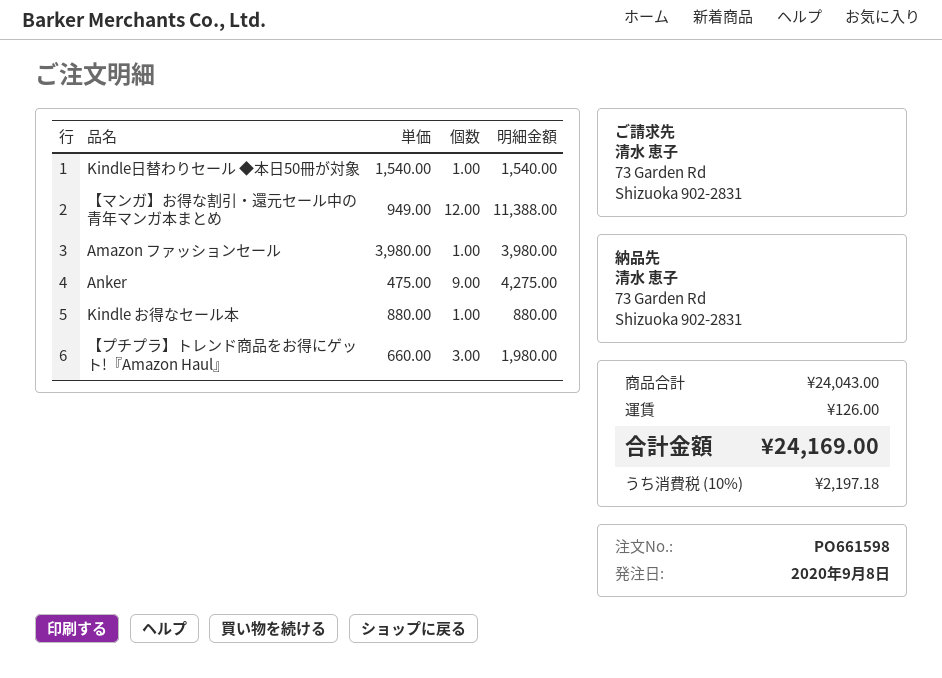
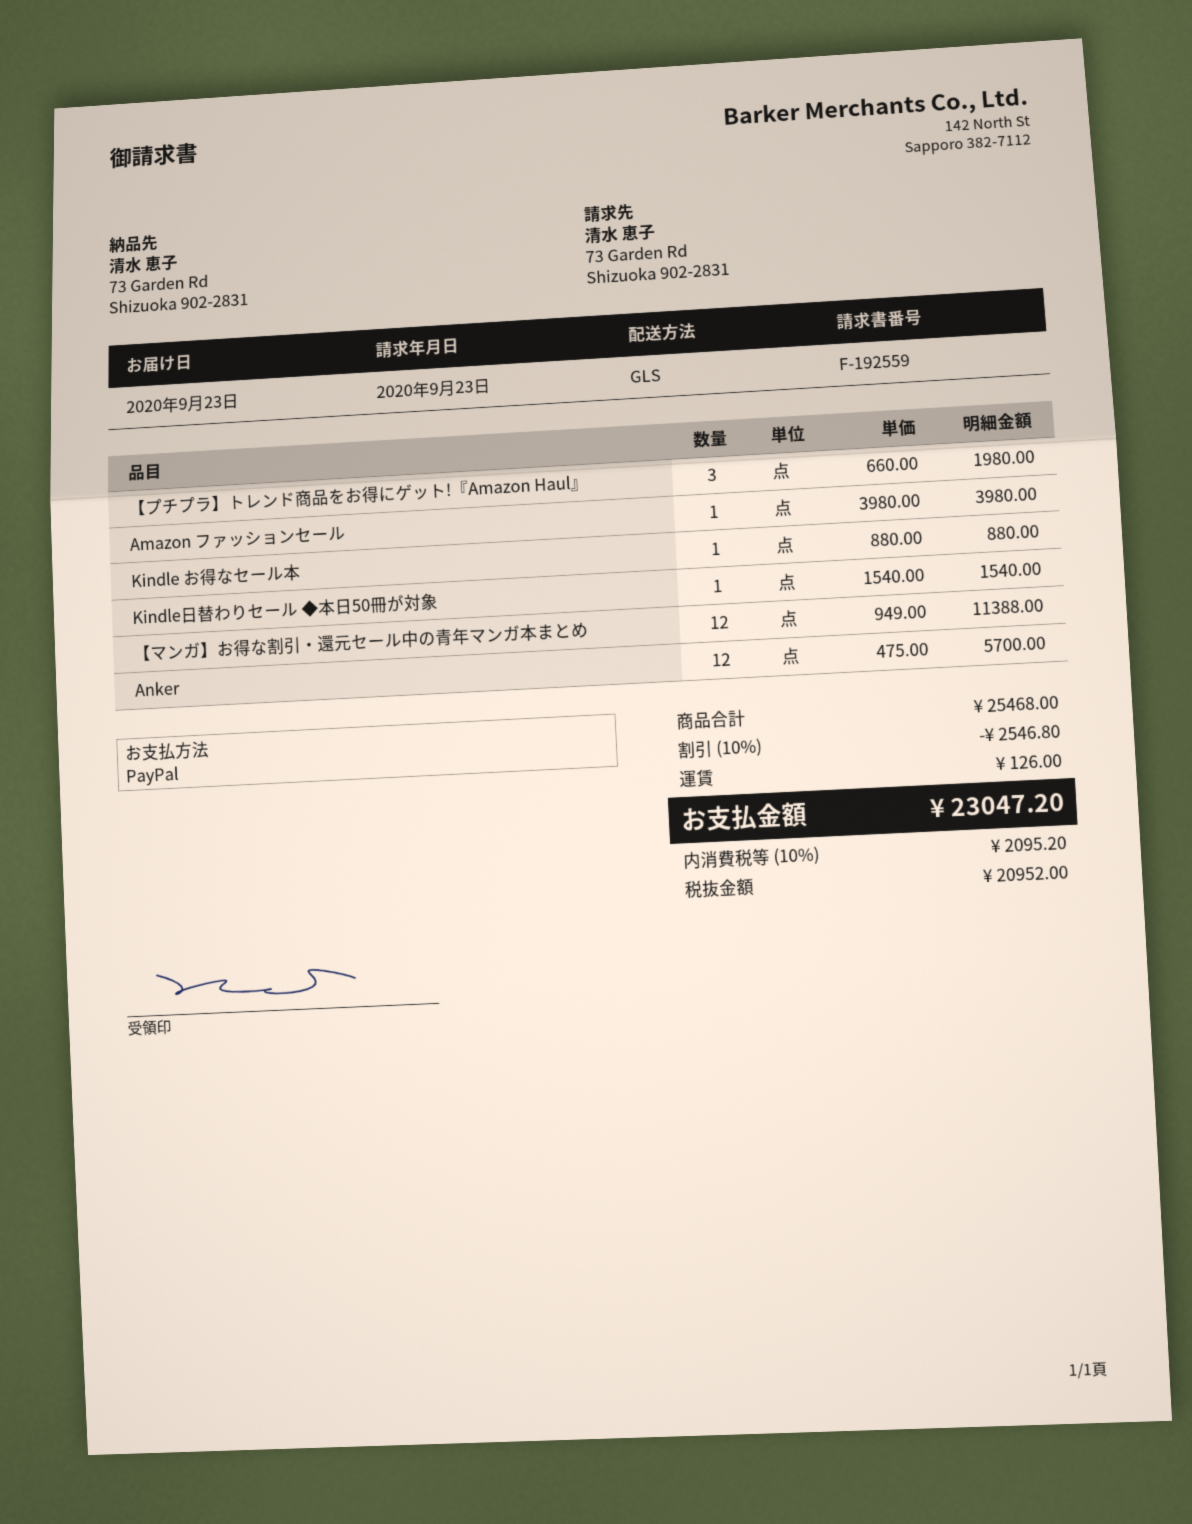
Anker: 9 x 475.00 = 4275.00 -> 12 x 475.00 = 5700.00
subtotal: 24043.00 -> 25468.00
discount: none -> 10% = 2546.80
tax: 10% = 2197.18 -> 10% = 2095.20
total: 24169.00 -> 23047.20

